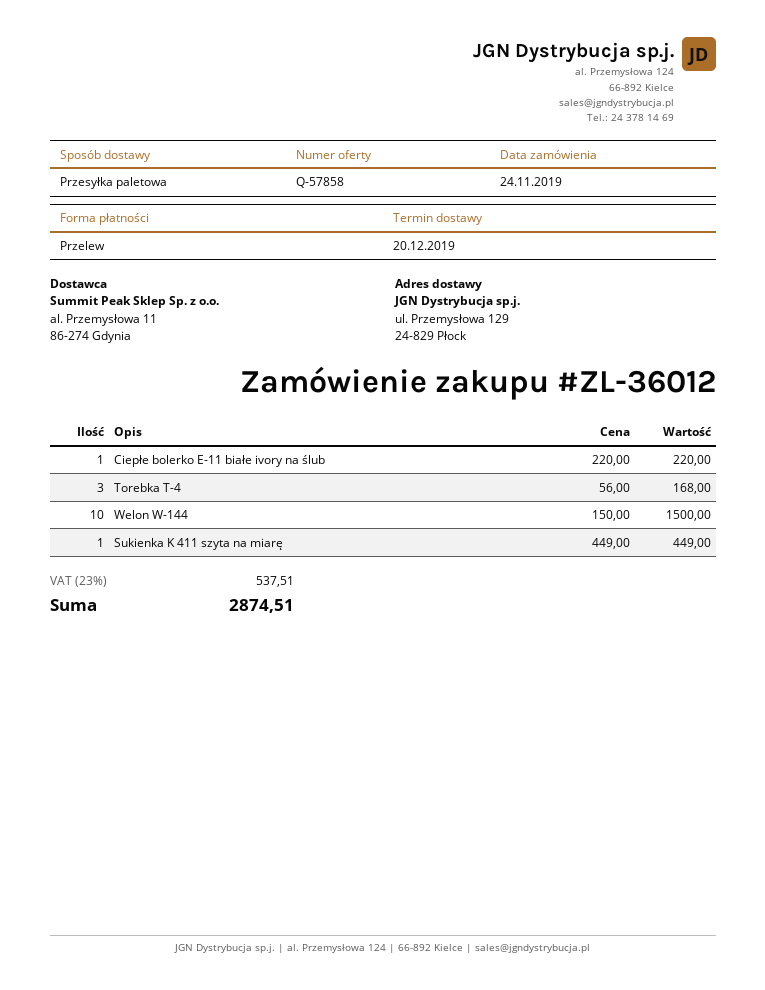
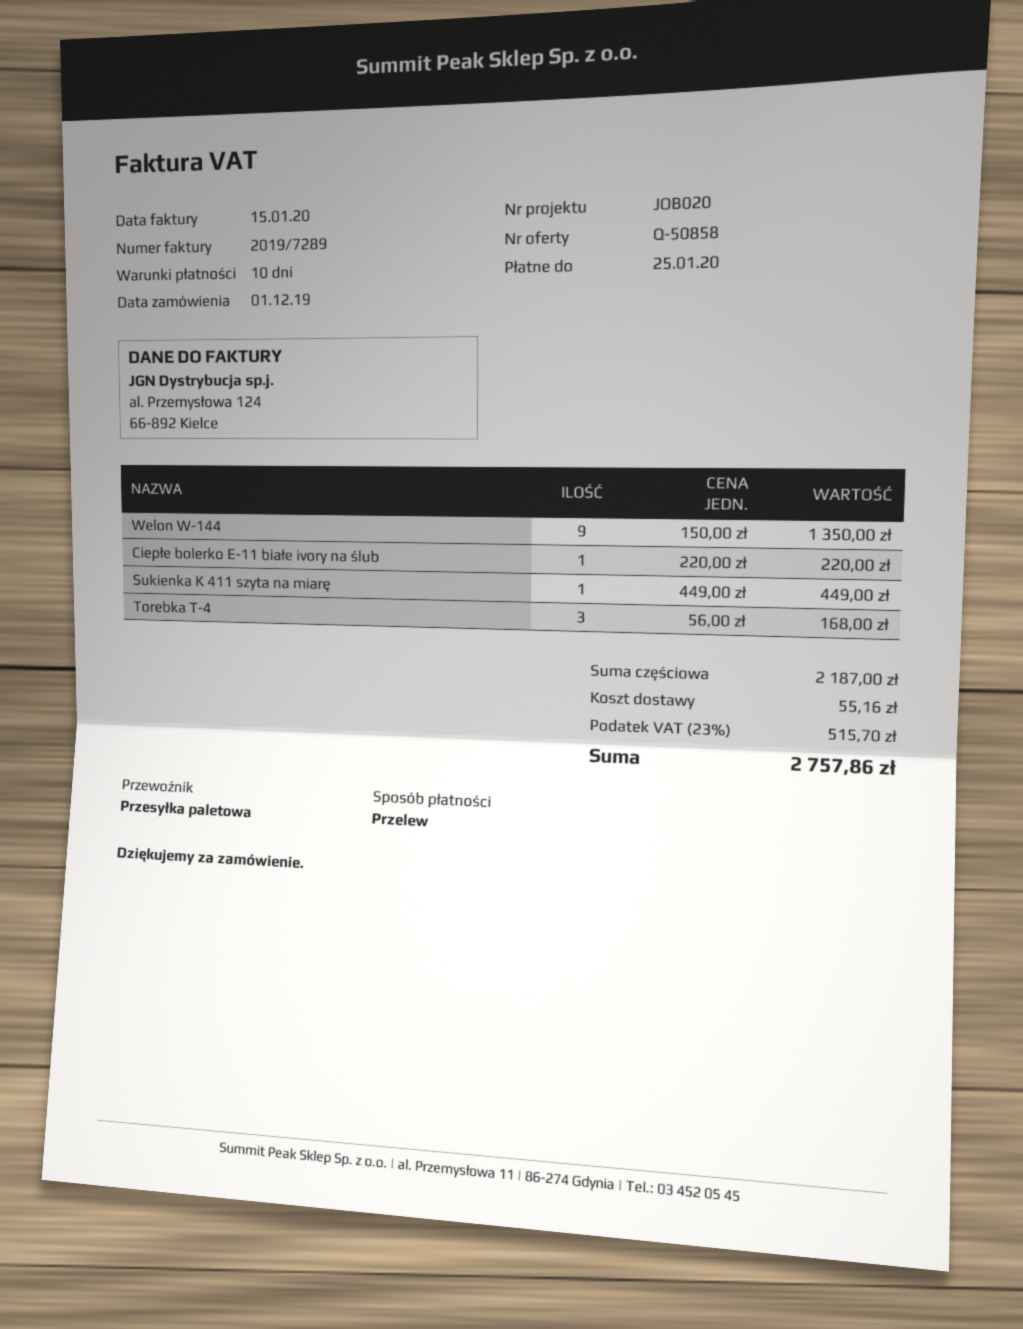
quote number: Q-57858 -> Q-50858
order date: 2019-11-24 -> 2019-12-01
Welon W-144: 10 x 150.00 = 1500.00 -> 9 x 150.00 = 1350.00
shipping: none -> 55.16
tax: 23% = 537.51 -> 23% = 515.70
total: 2874.51 -> 2757.86

